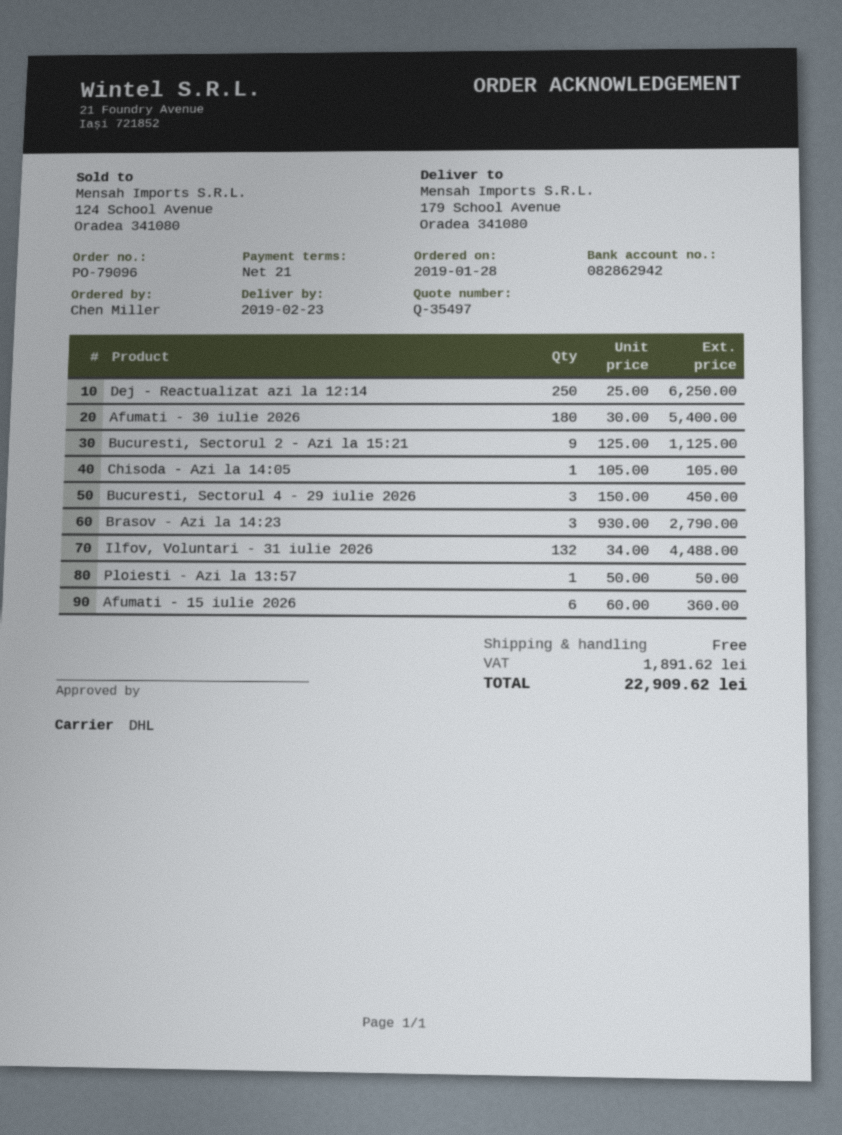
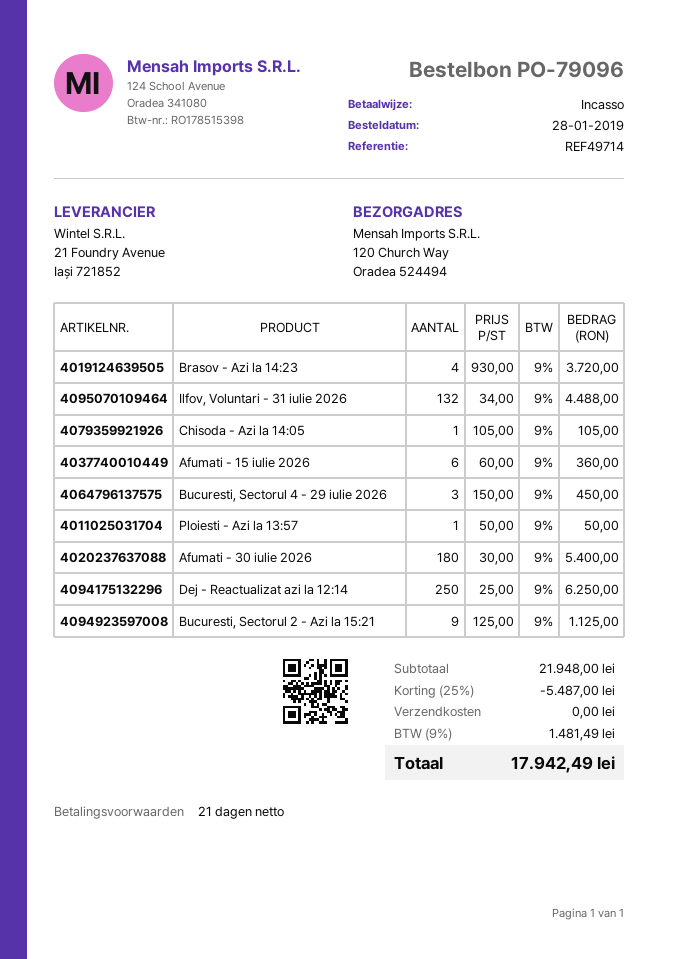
ship to: 179 School Avenue, Oradea 341080 -> 120 Church Way, Oradea 524494
Brasov - Azi la 14:23: 3 x 930.00 = 2790.00 -> 4 x 930.00 = 3720.00
discount: none -> 25% = 5487.00
tax: 1891.62 -> 1481.49
total: 22909.62 -> 17942.49

